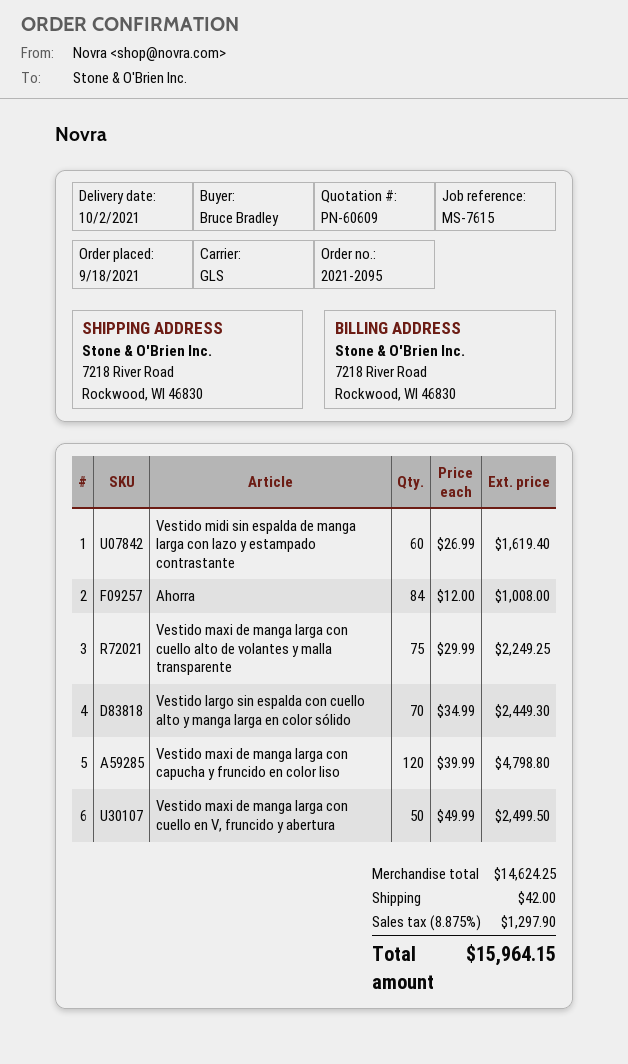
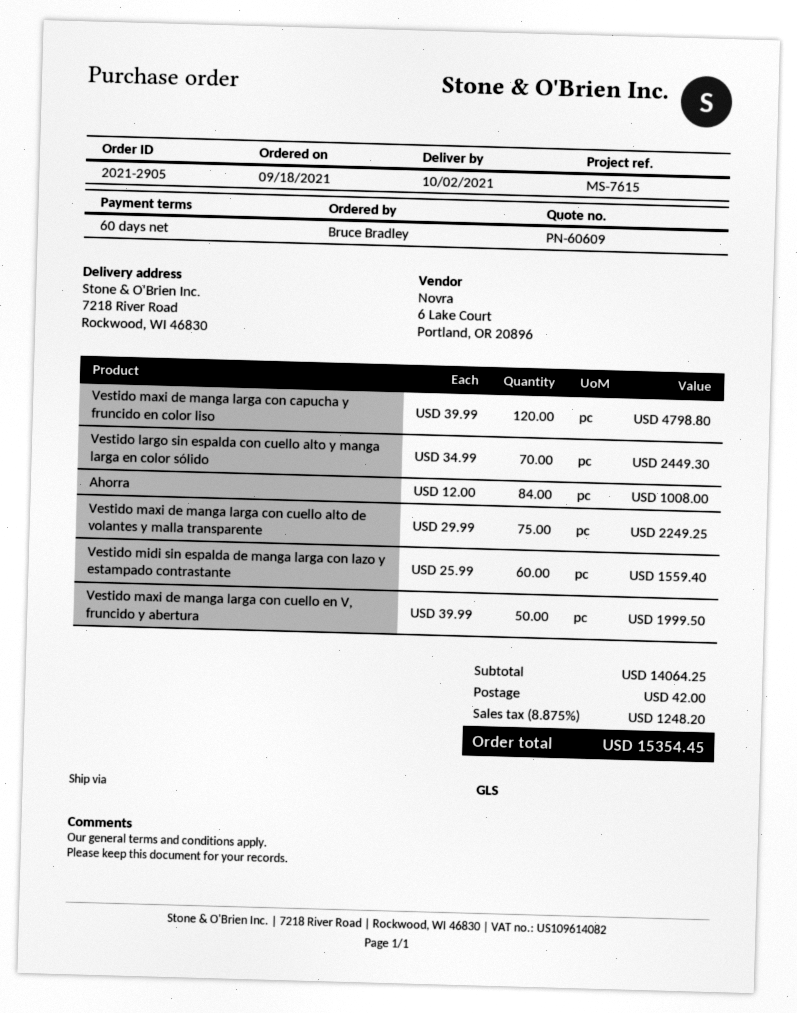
order number: 2021-2095 -> 2021-2905
Vestido midi sin espalda de manga larga con lazo y estampado contrastante: 60 x 26.99 = 1619.40 -> 60 x 25.99 = 1559.40
Vestido maxi de manga larga con cuello en V, fruncido y abertura: 50 x 49.99 = 2499.50 -> 50 x 39.99 = 1999.50
subtotal: 14624.25 -> 14064.25
tax: 8.875% = 1297.90 -> 8.875% = 1248.20
total: 15964.15 -> 15354.45

